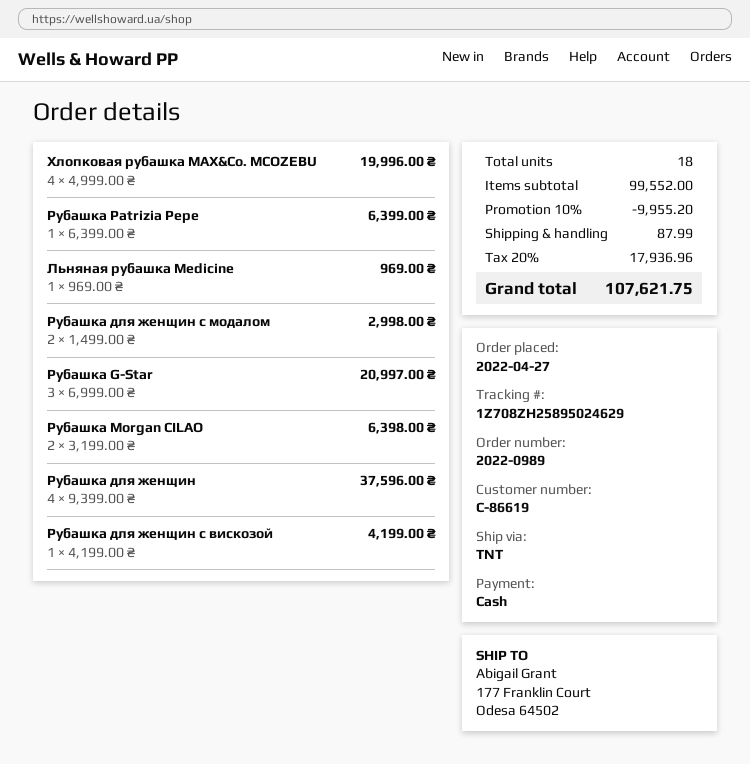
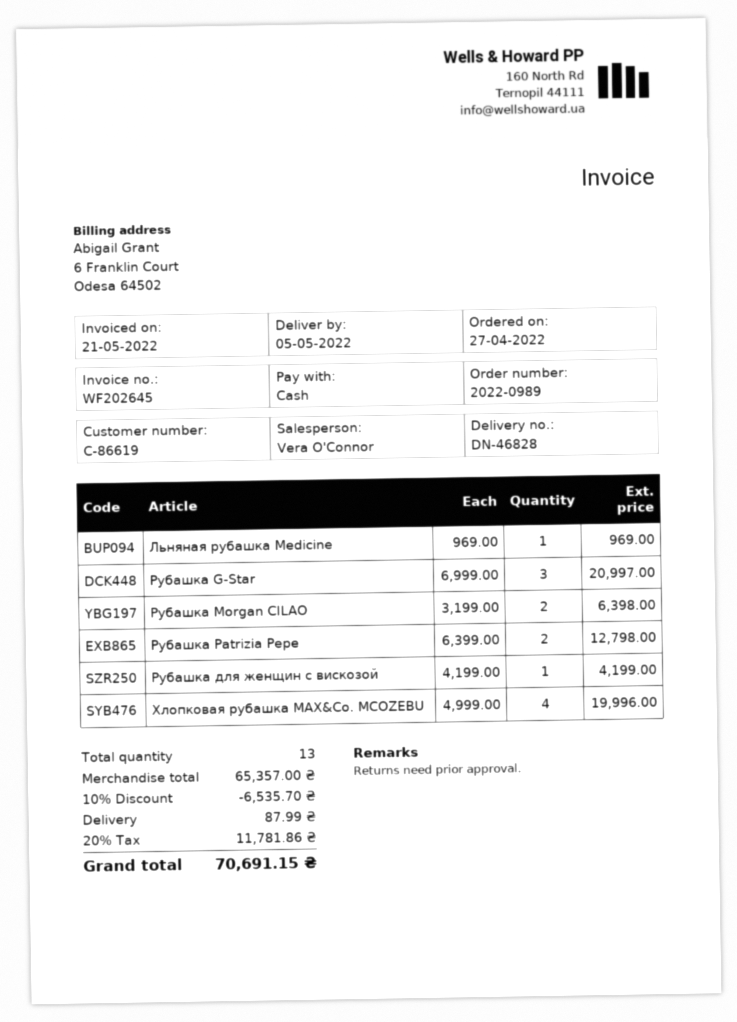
Рубашка Patrizia Pepe: 1 x 6399.00 = 6399.00 -> 2 x 6399.00 = 12798.00
Рубашка для женщин с модалом: 2 x 1499.00 = 2998.00 -> none
Рубашка для женщин: 4 x 9399.00 = 37596.00 -> none
total quantity: 18 -> 13
subtotal: 99552.00 -> 65357.00
discount: 10% = 9955.20 -> 10% = 6535.70
tax: 20% = 17936.96 -> 20% = 11781.86
total: 107621.75 -> 70691.15

